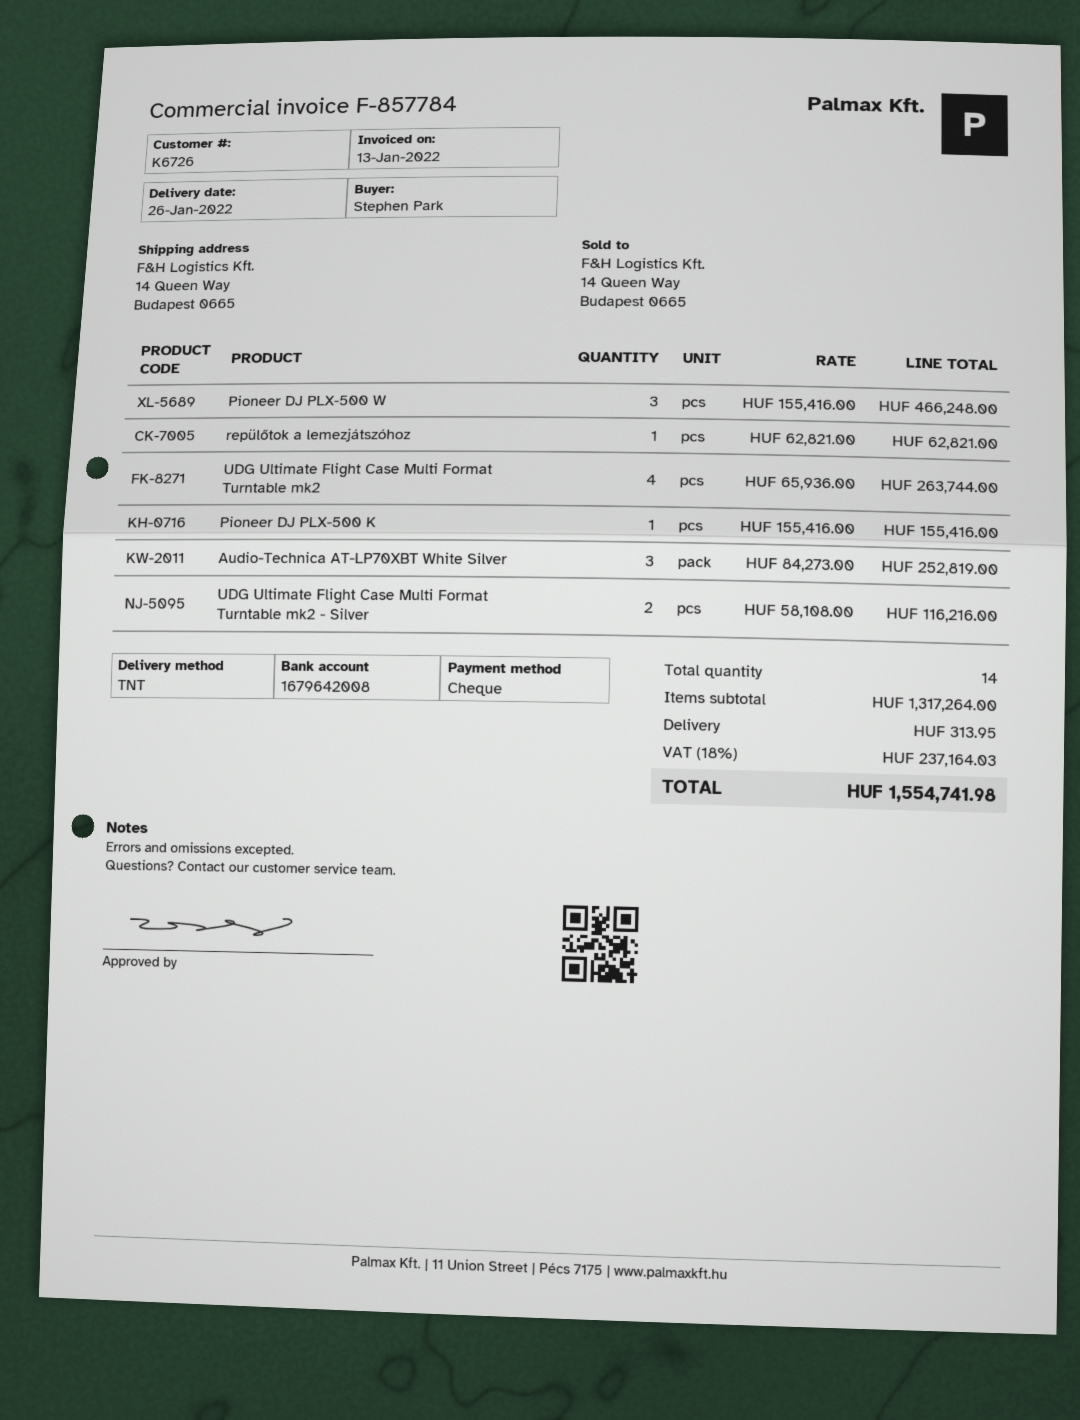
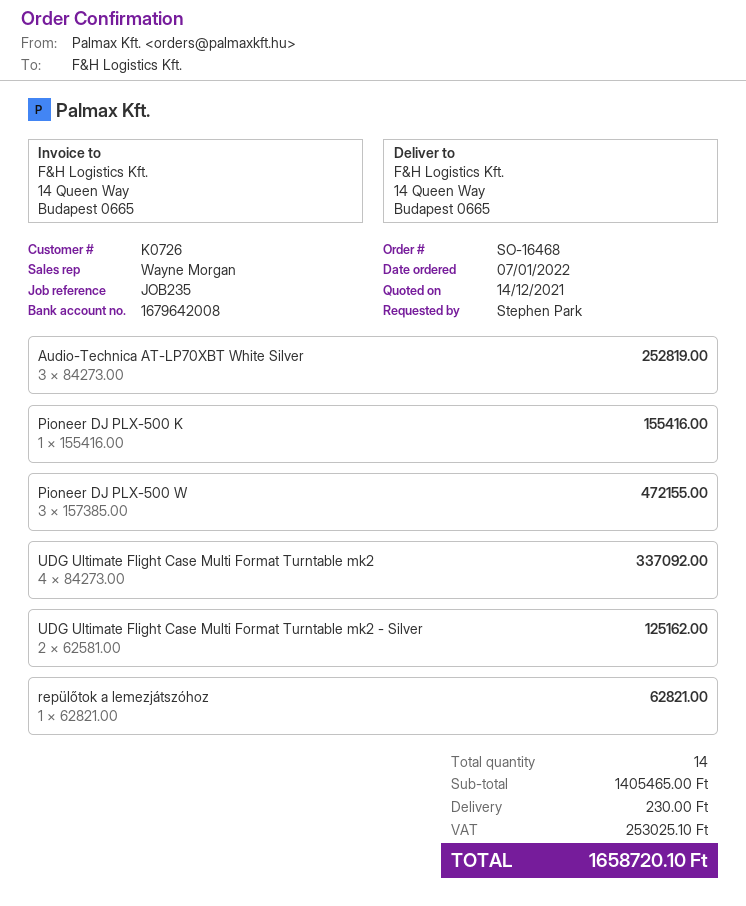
customer number: K6726 -> K0726
Pioneer DJ PLX-500 W: 3 x 155416.00 = 466248.00 -> 3 x 157385.00 = 472155.00
UDG Ultimate Flight Case Multi Format Turntable mk2: 4 x 65936.00 = 263744.00 -> 4 x 84273.00 = 337092.00
UDG Ultimate Flight Case Multi Format Turntable mk2 - Silver: 2 x 58108.00 = 116216.00 -> 2 x 62581.00 = 125162.00
subtotal: 1317264.00 -> 1405465.00
shipping: 313.95 -> 230.00
tax: 237164.03 -> 253025.10
total: 1554741.98 -> 1658720.10

